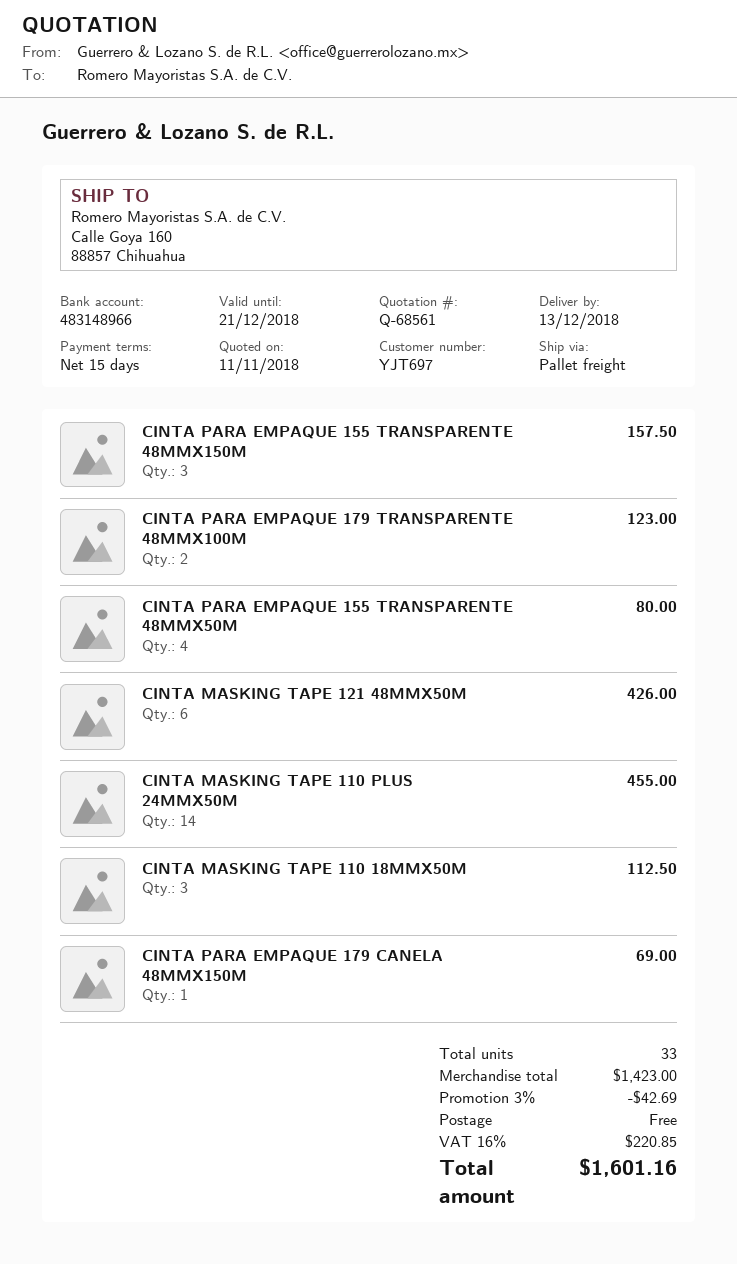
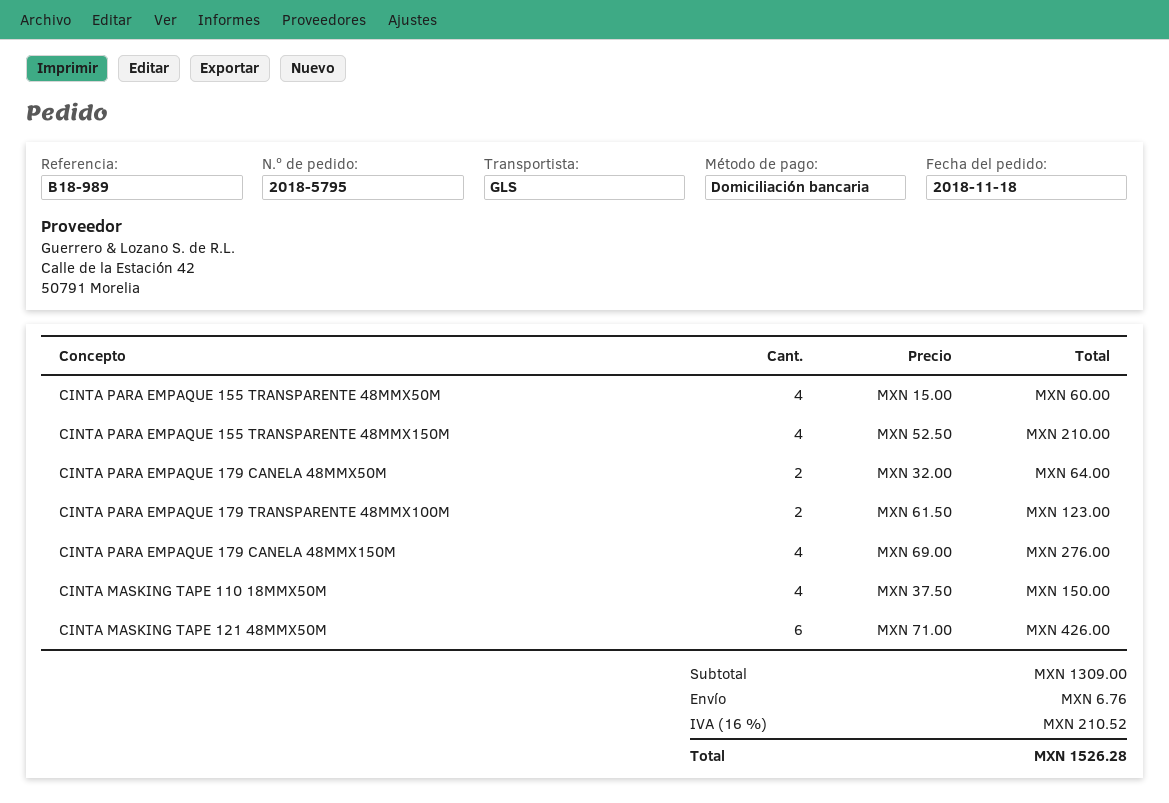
shipping method: pallet freight -> GLS
CINTA PARA EMPAQUE 155 TRANSPARENTE 48MMX150M: 3 for 157.50 -> 4 for 210.00
CINTA PARA EMPAQUE 155 TRANSPARENTE 48MMX50M: 4 for 80.00 -> 4 for 60.00
CINTA MASKING TAPE 110 PLUS 24MMX50M: 14 for 455.00 -> none
CINTA MASKING TAPE 110 18MMX50M: 3 for 112.50 -> 4 for 150.00
CINTA PARA EMPAQUE 179 CANELA 48MMX150M: 1 for 69.00 -> 4 for 276.00
CINTA PARA EMPAQUE 179 CANELA 48MMX50M: none -> 2 for 64.00
subtotal: 1423.00 -> 1309.00
discount: 3% = 42.69 -> none
shipping: 0.00 -> 6.76
tax: 16% = 220.85 -> 16% = 210.52
total: 1601.16 -> 1526.28

